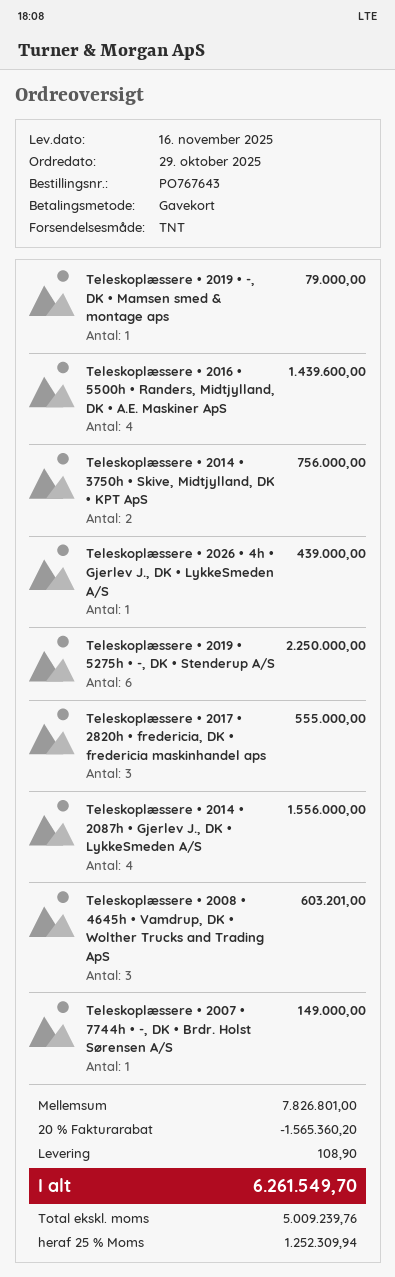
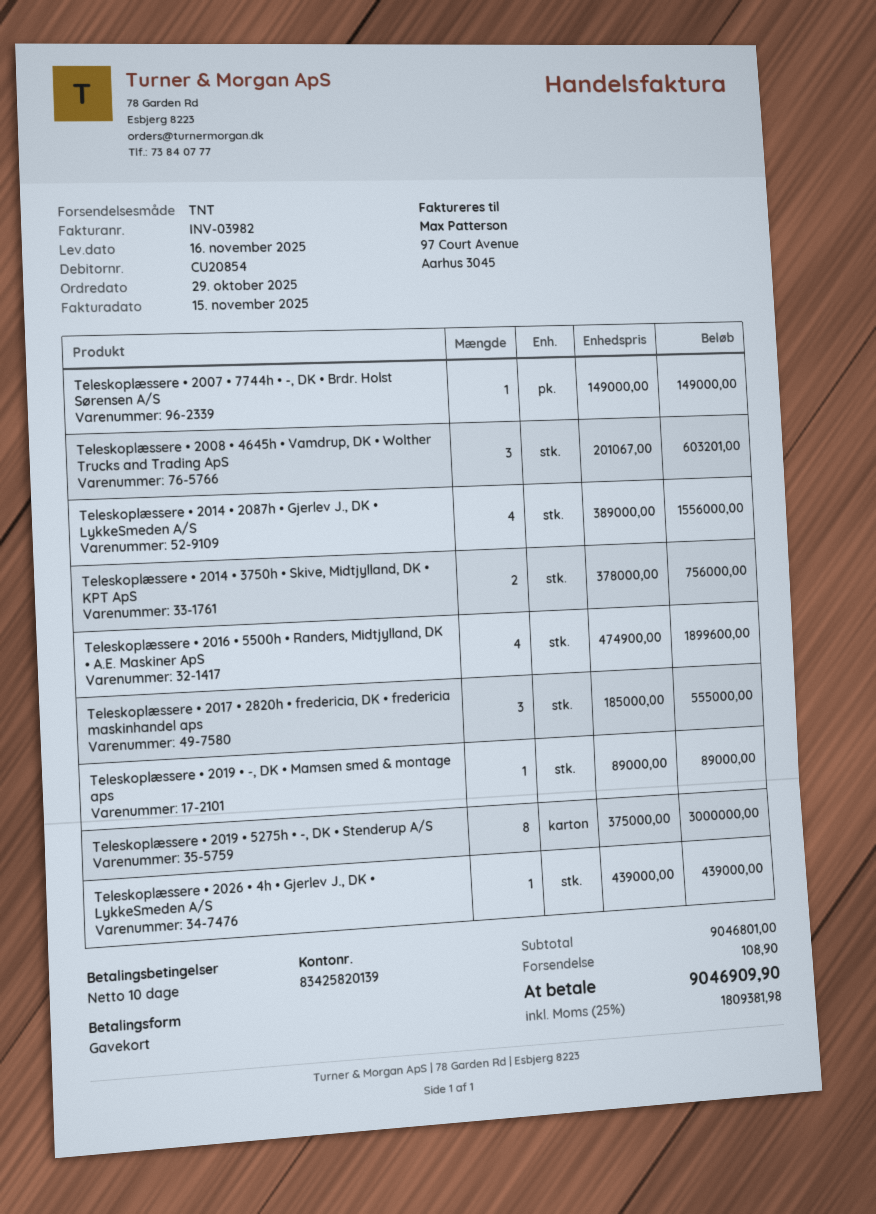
Teleskoplæssere • 2019 • -, DK • Mamsen smed & montage aps: 1 for 79000.00 -> 1 for 89000.00
Teleskoplæssere • 2016 • 5500h • Randers, Midtjylland, DK • A.E. Maskiner ApS: 4 for 1439600.00 -> 4 for 1899600.00
Teleskoplæssere • 2019 • 5275h • -, DK • Stenderup A/S: 6 for 2250000.00 -> 8 for 3000000.00
subtotal: 7826801.00 -> 9046801.00
discount: 20% = 1565360.20 -> none
tax: 25% = 1252309.94 -> 25% = 1809381.98
total: 6261549.70 -> 9046909.90

